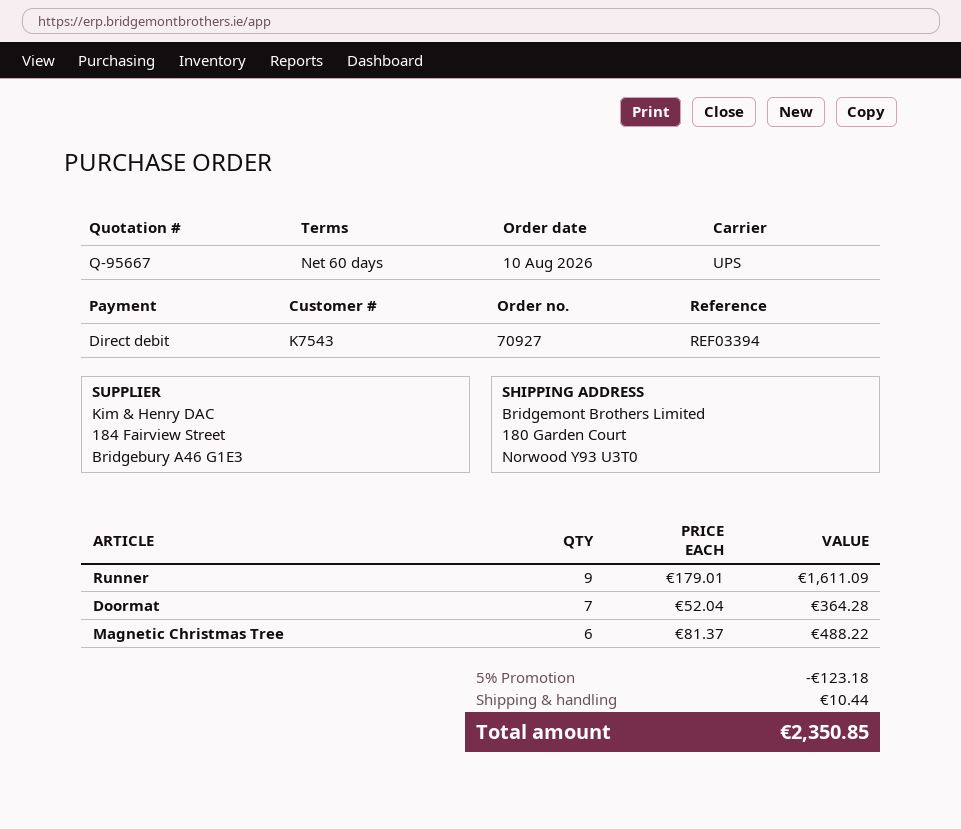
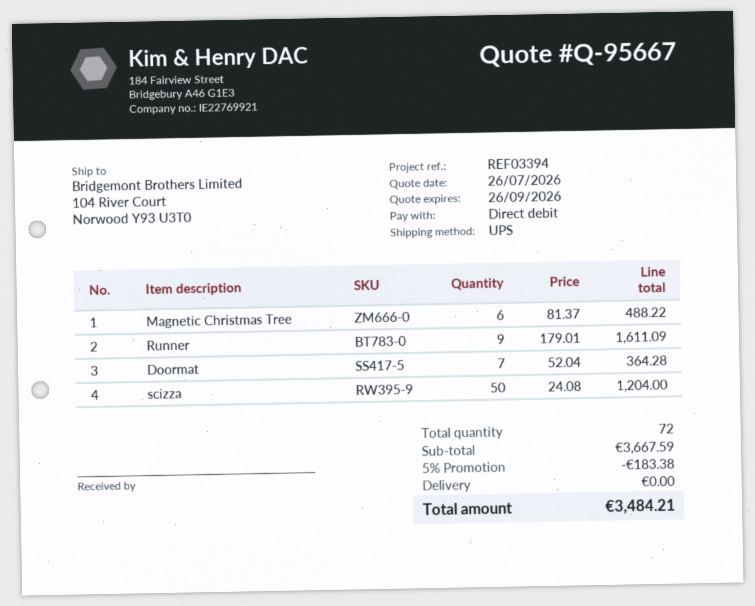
ship to: 180 Garden Court, Norwood Y93 U3T0 -> 104 River Court, Norwood Y93 U3T0
scizza: none -> 50 x 24.08 = 1204.00
discount: 5% = 123.18 -> 5% = 183.38
shipping: 10.44 -> 0.00
total: 2350.85 -> 3484.21

